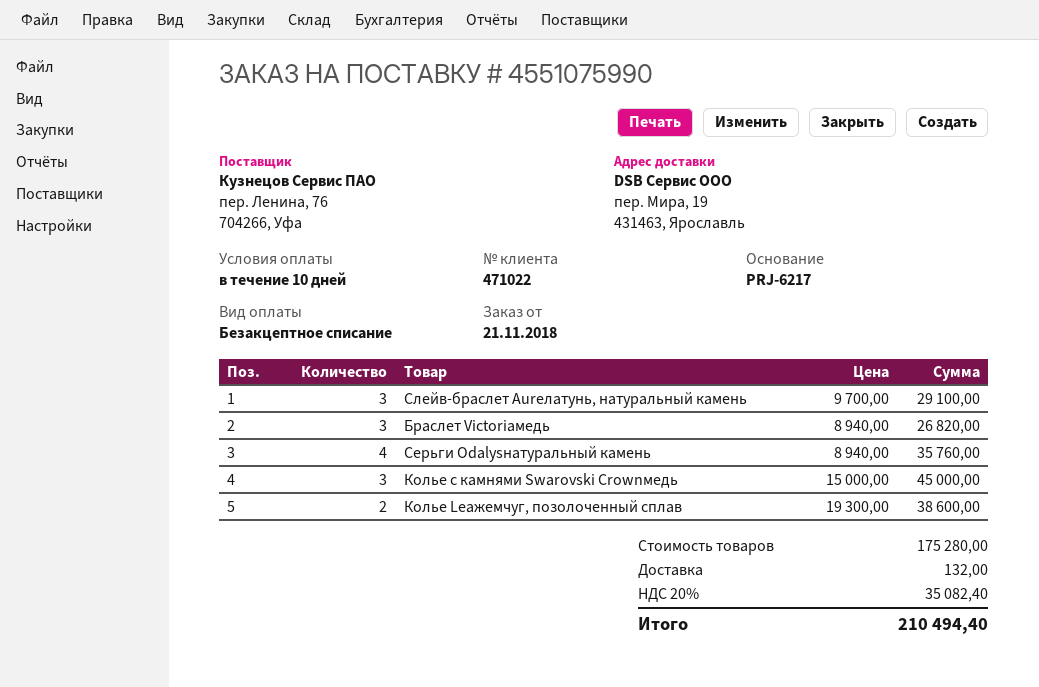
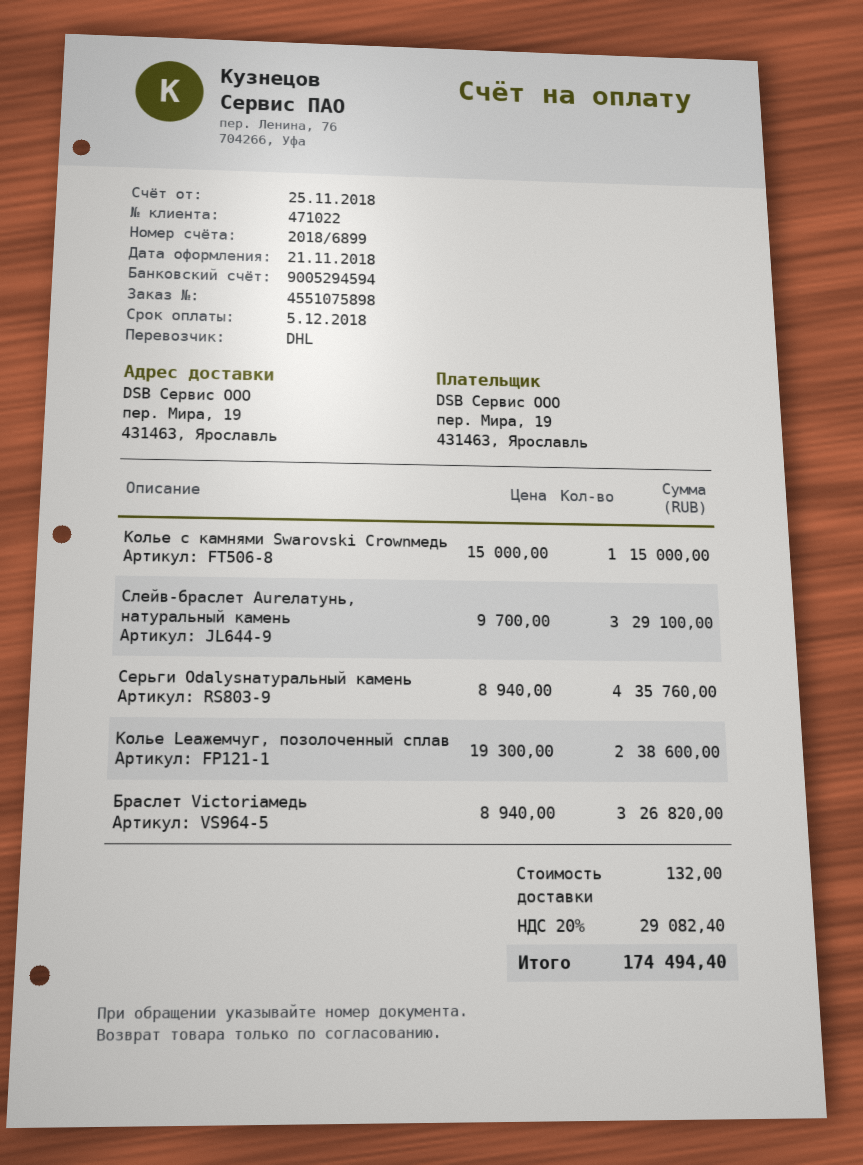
order number: 4551075990 -> 4551075898
Колье с камнями Swarovski Crownмедь: 3 x 15000.00 = 45000.00 -> 1 x 15000.00 = 15000.00
tax: 20% = 35082.40 -> 20% = 29082.40
total: 210494.40 -> 174494.40

